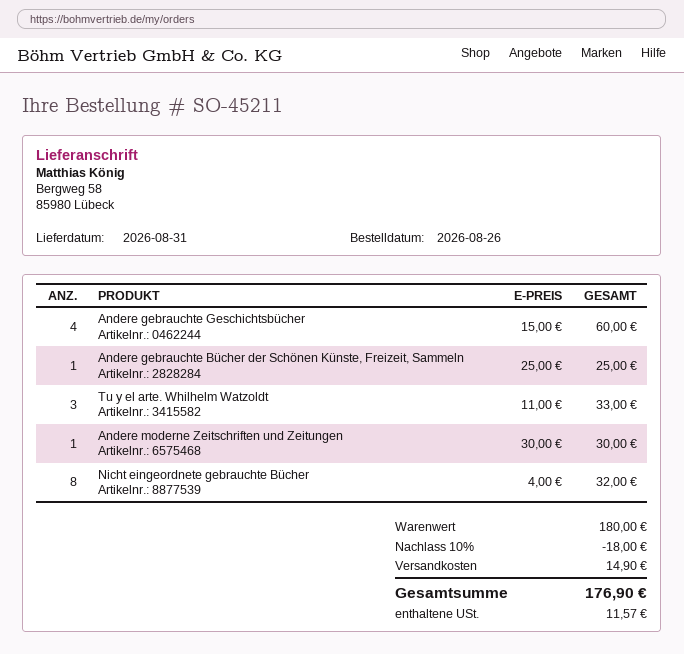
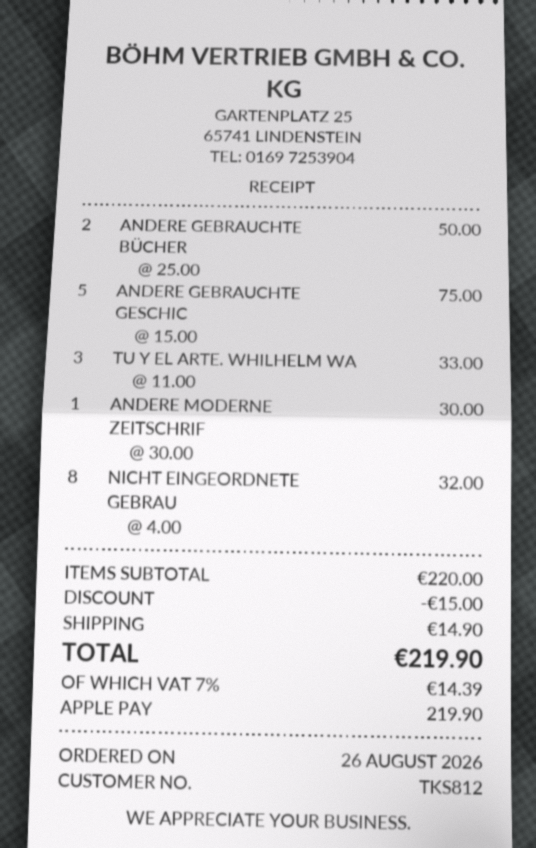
Andere gebrauchte Geschichtsbücher: 4 x 15.00 = 60.00 -> 5 x 15.00 = 75.00
Andere gebrauchte Bücher der Schönen Künste, Freizeit, Sammeln: 1 x 25.00 = 25.00 -> 2 x 25.00 = 50.00
subtotal: 180.00 -> 220.00
discount: 18.00 -> 15.00
tax: 11.57 -> 14.39
total: 176.90 -> 219.90

